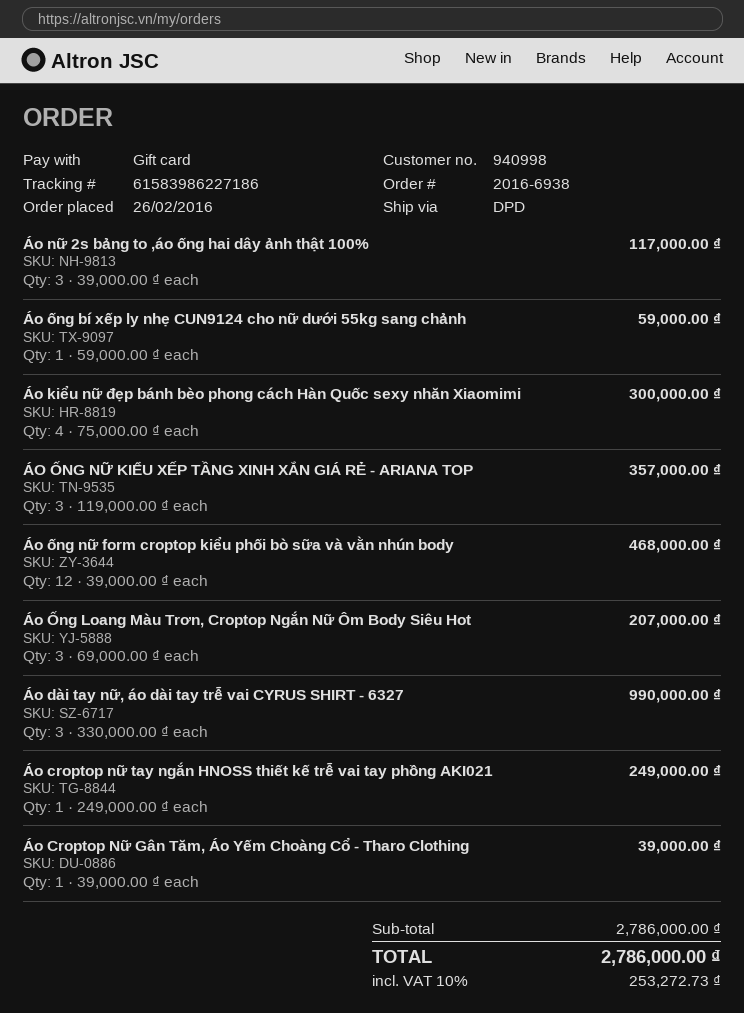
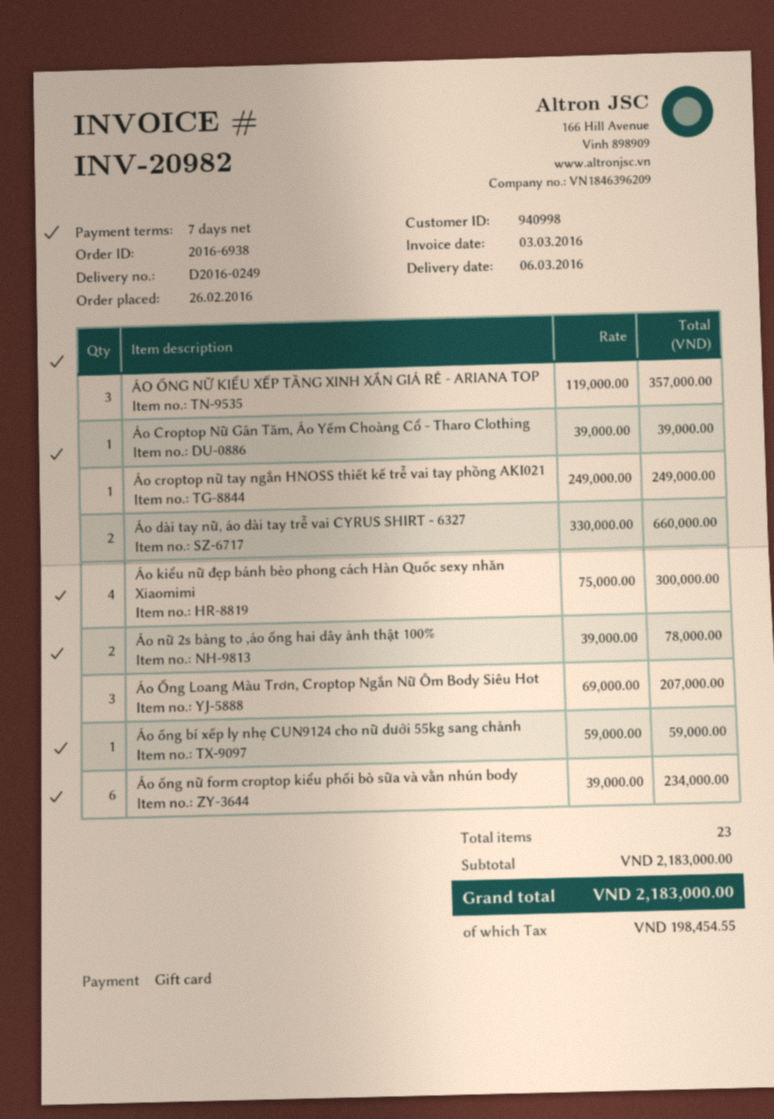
Áo nữ 2s bảng to ,áo ống hai dây ảnh thật 100%: 3 x 39000.00 = 117000.00 -> 2 x 39000.00 = 78000.00
Áo ống nữ form croptop kiểu phối bò sữa và vằn nhún body: 12 x 39000.00 = 468000.00 -> 6 x 39000.00 = 234000.00
Áo dài tay nữ, áo dài tay trễ vai CYRUS SHIRT - 6327: 3 x 330000.00 = 990000.00 -> 2 x 330000.00 = 660000.00
subtotal: 2786000.00 -> 2183000.00
tax: 253272.73 -> 198454.55
total: 2786000.00 -> 2183000.00

